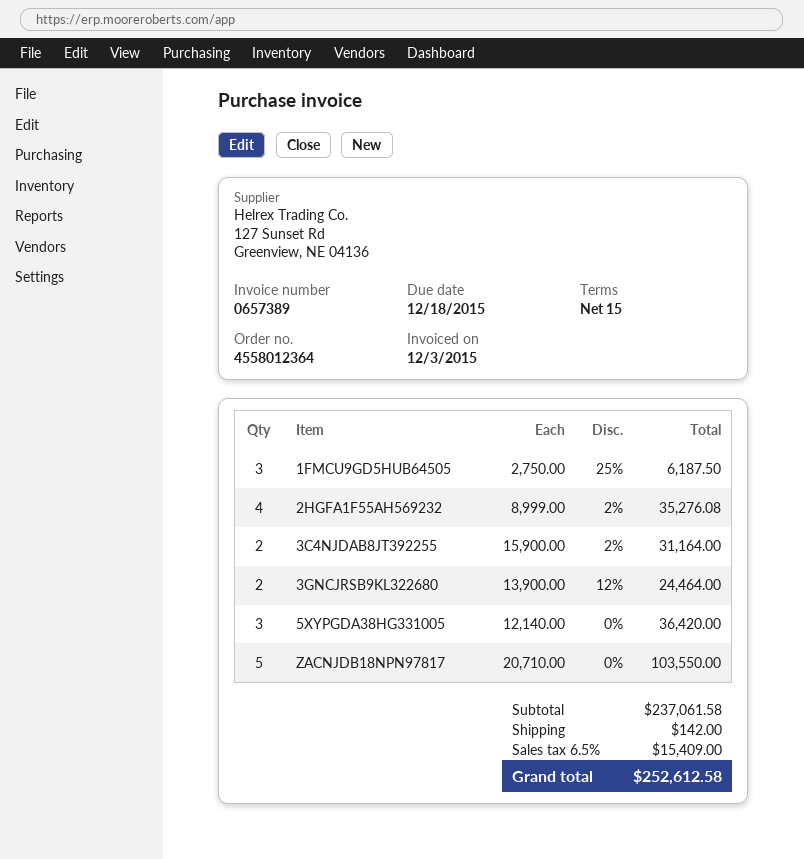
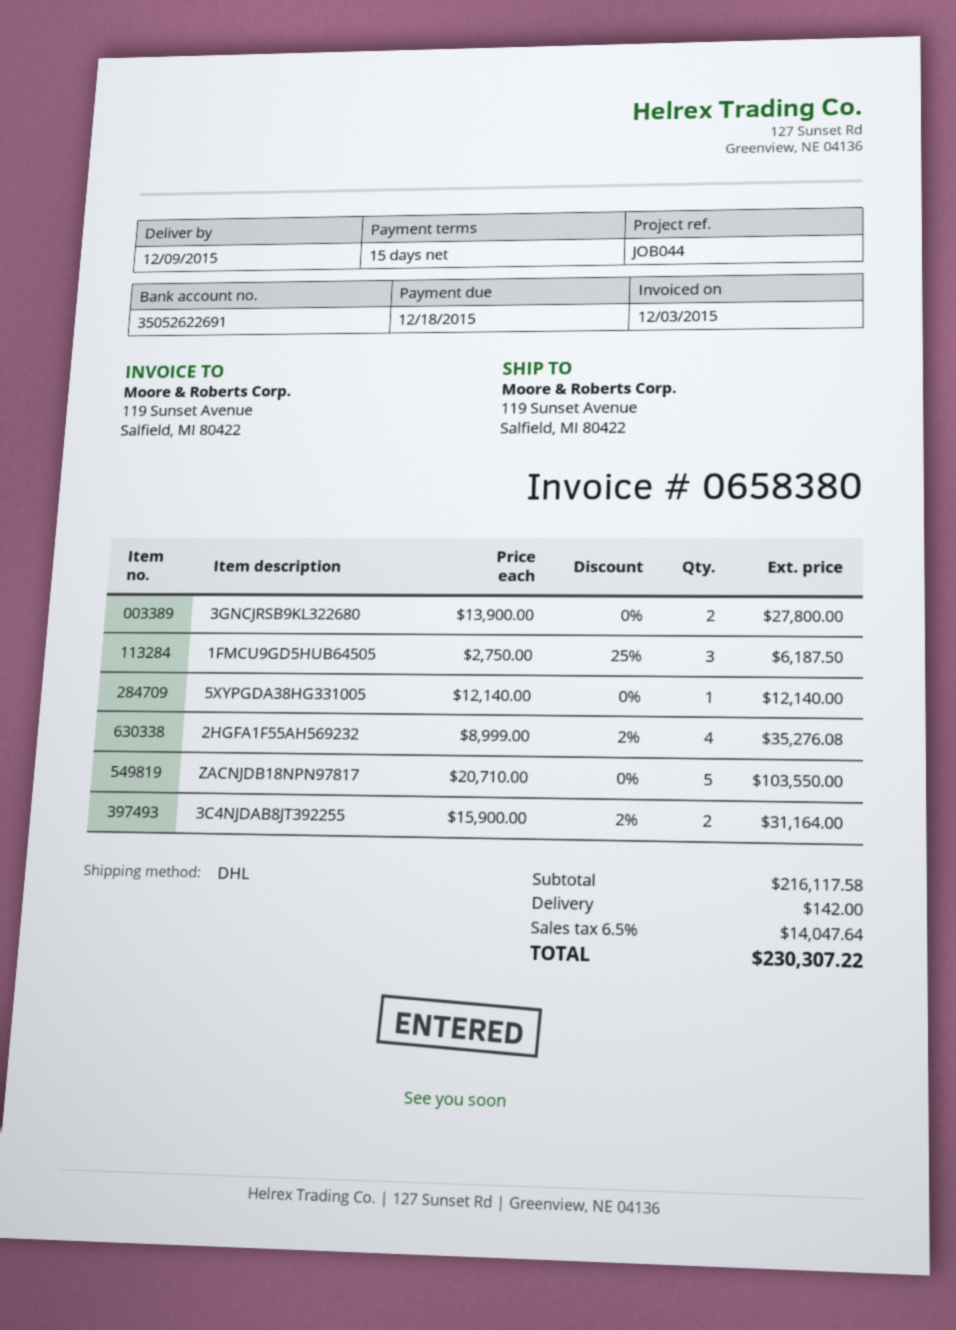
invoice number: 0657389 -> 0658380
3GNCJRSB9KL322680: 2 x 13900.00 - 12% = 24464.00 -> 2 x 13900.00 = 27800.00
5XYPGDA38HG331005: 3 x 12140.00 = 36420.00 -> 1 x 12140.00 = 12140.00
subtotal: 237061.58 -> 216117.58
tax: 6.5% = 15409.00 -> 6.5% = 14047.64
total: 252612.58 -> 230307.22

